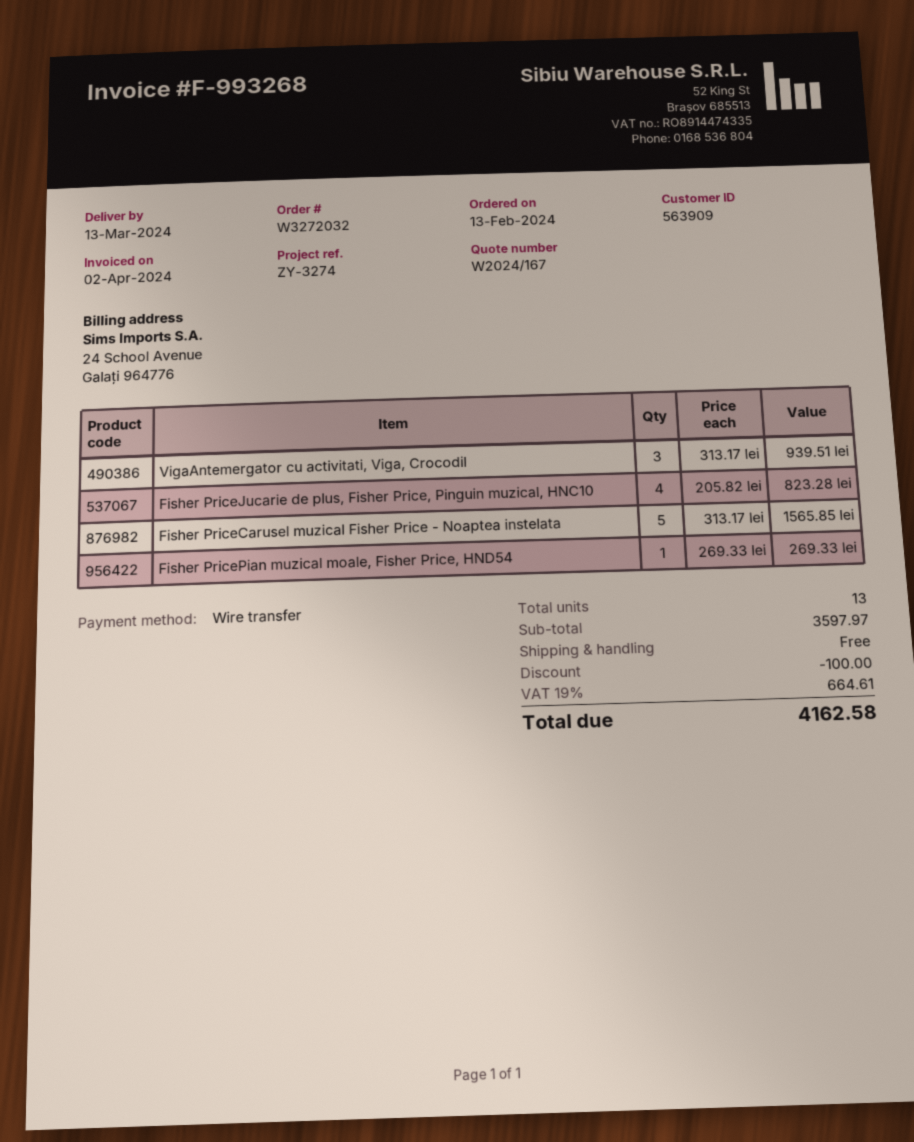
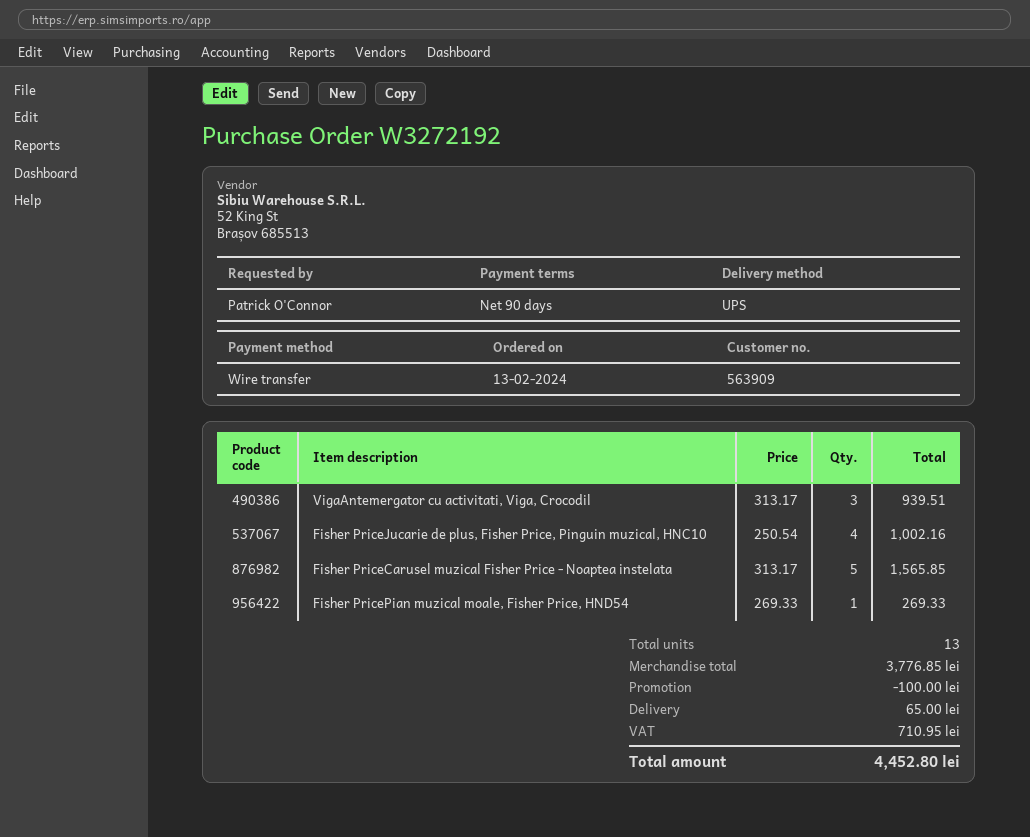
order number: W3272032 -> W3272192
Fisher PriceJucarie de plus, Fisher Price, Pinguin muzical, HNC10: 4 x 205.82 = 823.28 -> 4 x 250.54 = 1002.16
subtotal: 3597.97 -> 3776.85
shipping: 0.00 -> 65.00
tax: 664.61 -> 710.95
total: 4162.58 -> 4452.80

